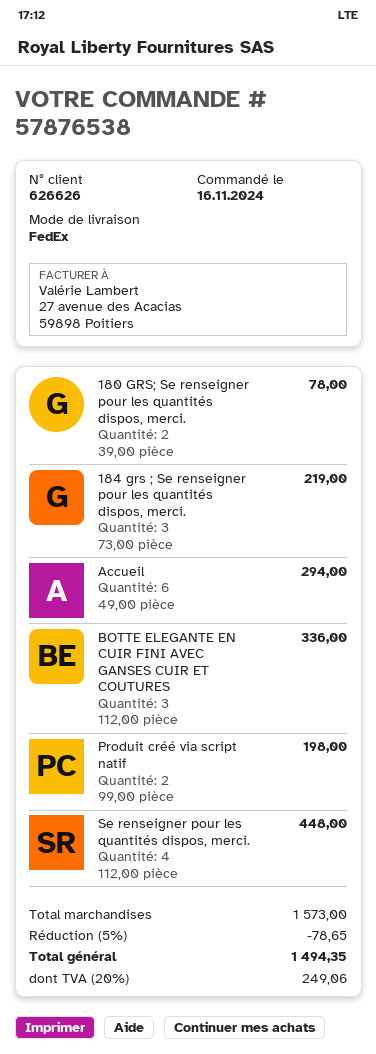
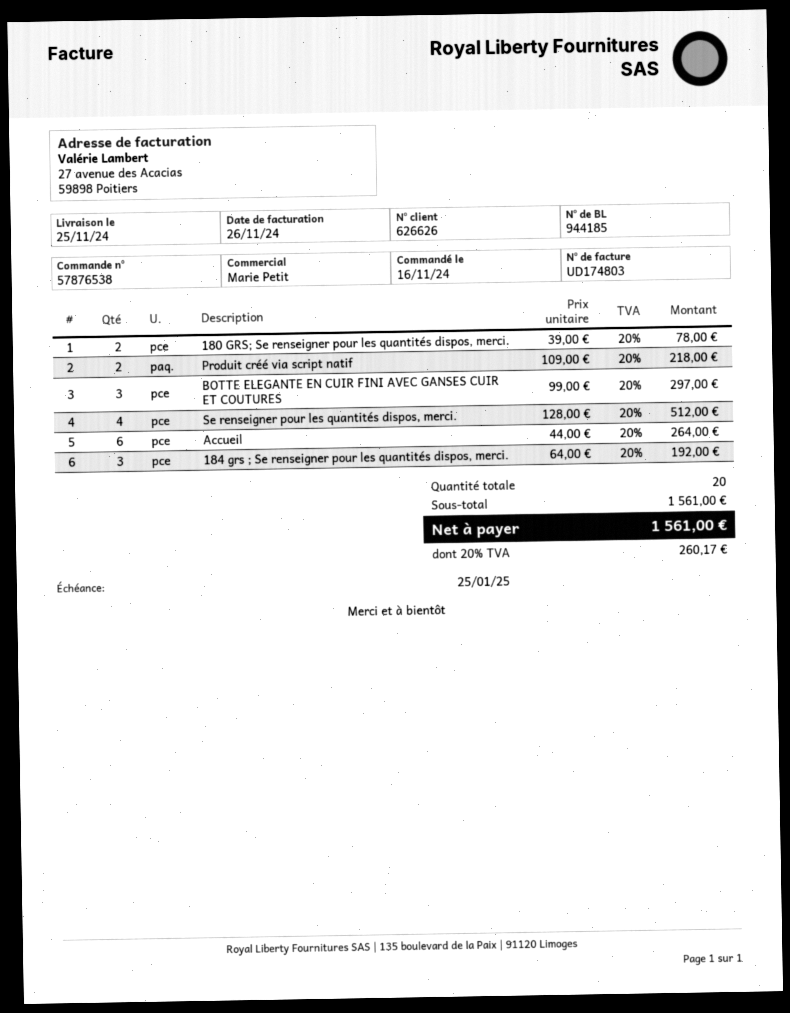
184 grs ; Se renseigner pour les quantités dispos, merci.: 3 x 73.00 = 219.00 -> 3 x 64.00 = 192.00
Accueil: 6 x 49.00 = 294.00 -> 6 x 44.00 = 264.00
BOTTE ELEGANTE EN CUIR FINI AVEC GANSES CUIR ET COUTURES: 3 x 112.00 = 336.00 -> 3 x 99.00 = 297.00
Produit créé via script natif: 2 x 99.00 = 198.00 -> 2 x 109.00 = 218.00
Se renseigner pour les quantités dispos, merci.: 4 x 112.00 = 448.00 -> 4 x 128.00 = 512.00
subtotal: 1573.00 -> 1561.00
discount: 5% = 78.65 -> none
tax: 20% = 249.06 -> 20% = 260.17
total: 1494.35 -> 1561.00

